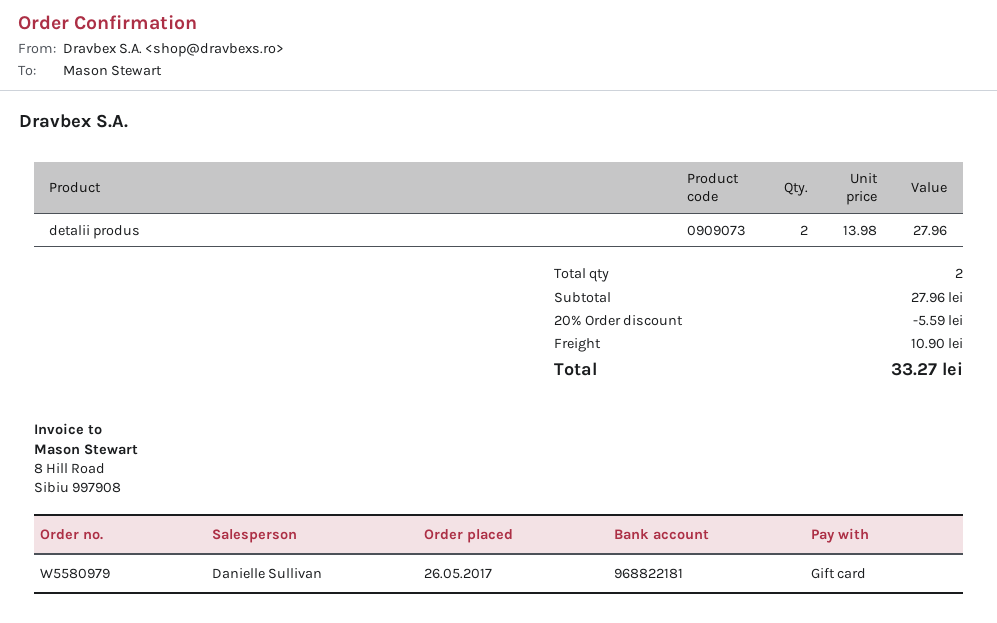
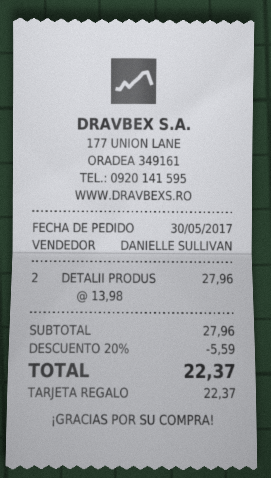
order date: 2017-05-26 -> 2017-05-30
shipping: 10.90 -> none
total: 33.27 -> 22.37

